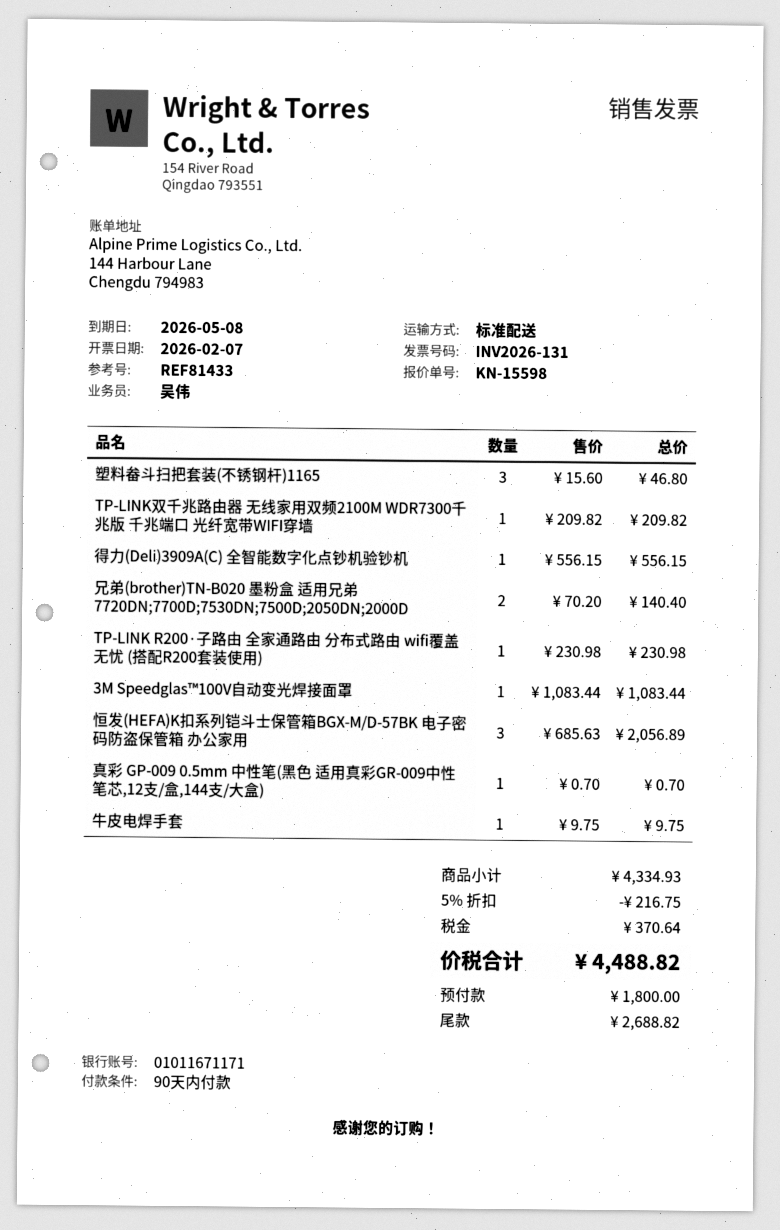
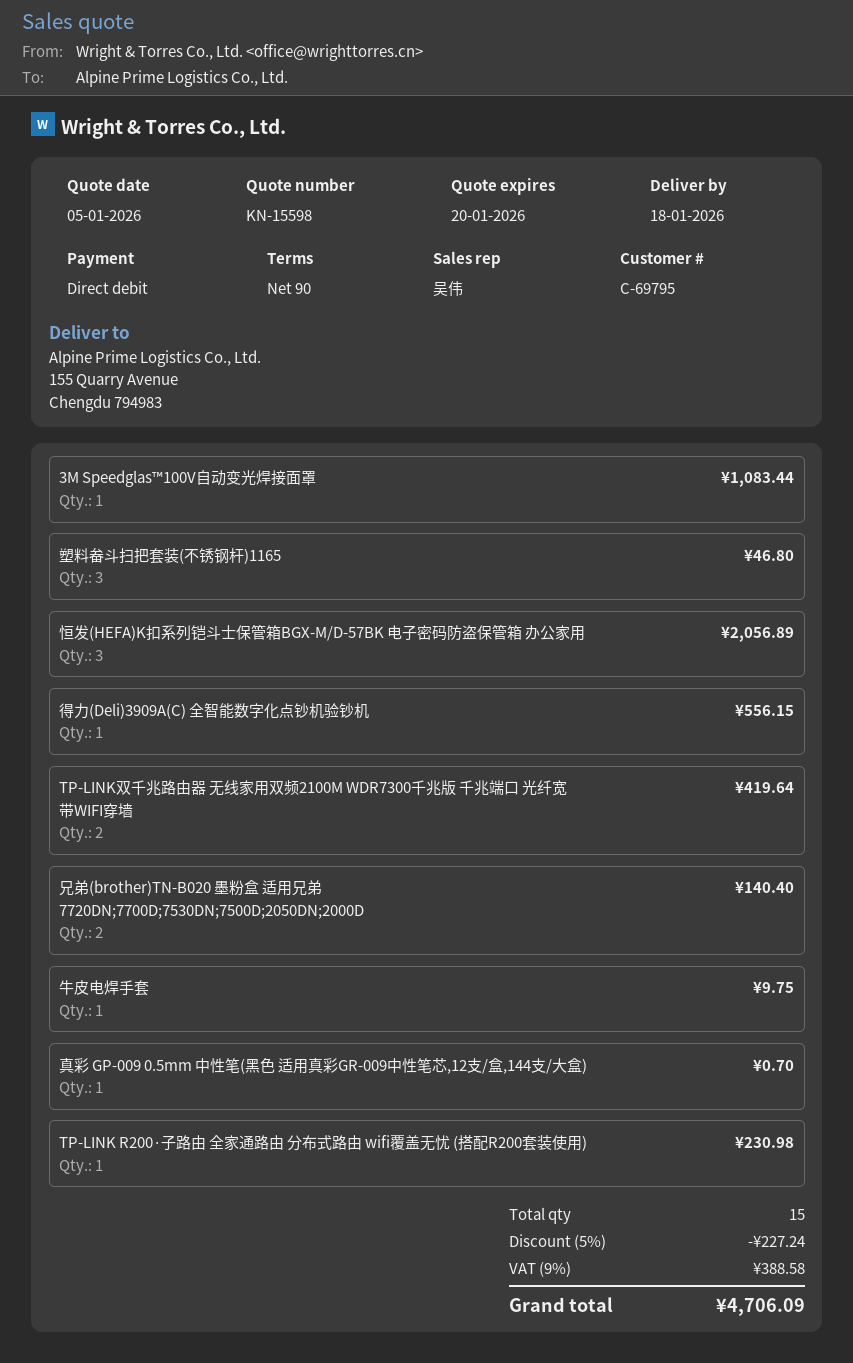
TP-LINK双千兆路由器 无线家用双频2100M WDR7300千兆版 千兆端口 光纤宽带WIFI穿墙: 1 for 209.82 -> 2 for 419.64
discount: 5% = 216.75 -> 5% = 227.24
tax: 370.64 -> 388.58
total: 4488.82 -> 4706.09

